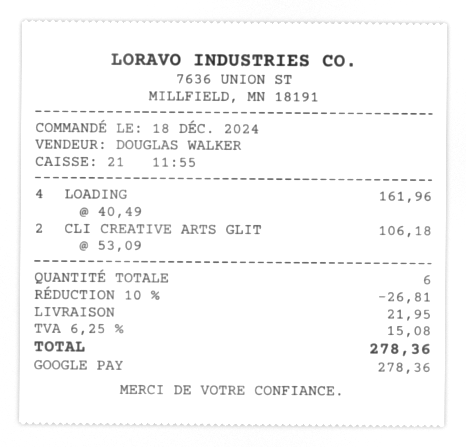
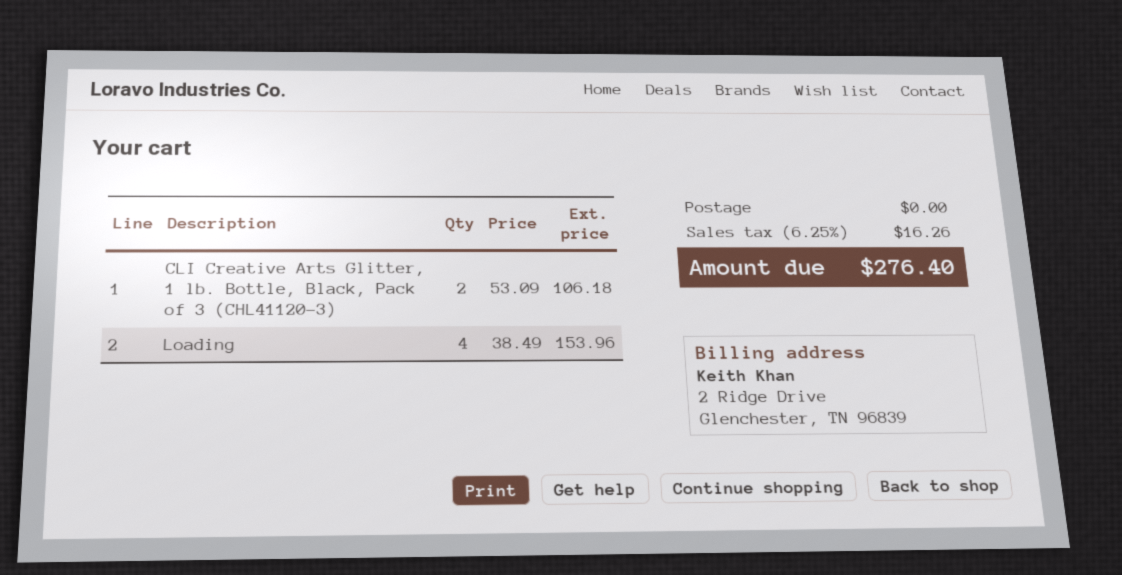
LOADING: 4 x 40.49 = 161.96 -> 4 x 38.49 = 153.96
discount: 10% = 26.81 -> none
shipping: 21.95 -> 0.00
tax: 6.25% = 15.08 -> 6.25% = 16.26
total: 278.36 -> 276.40

